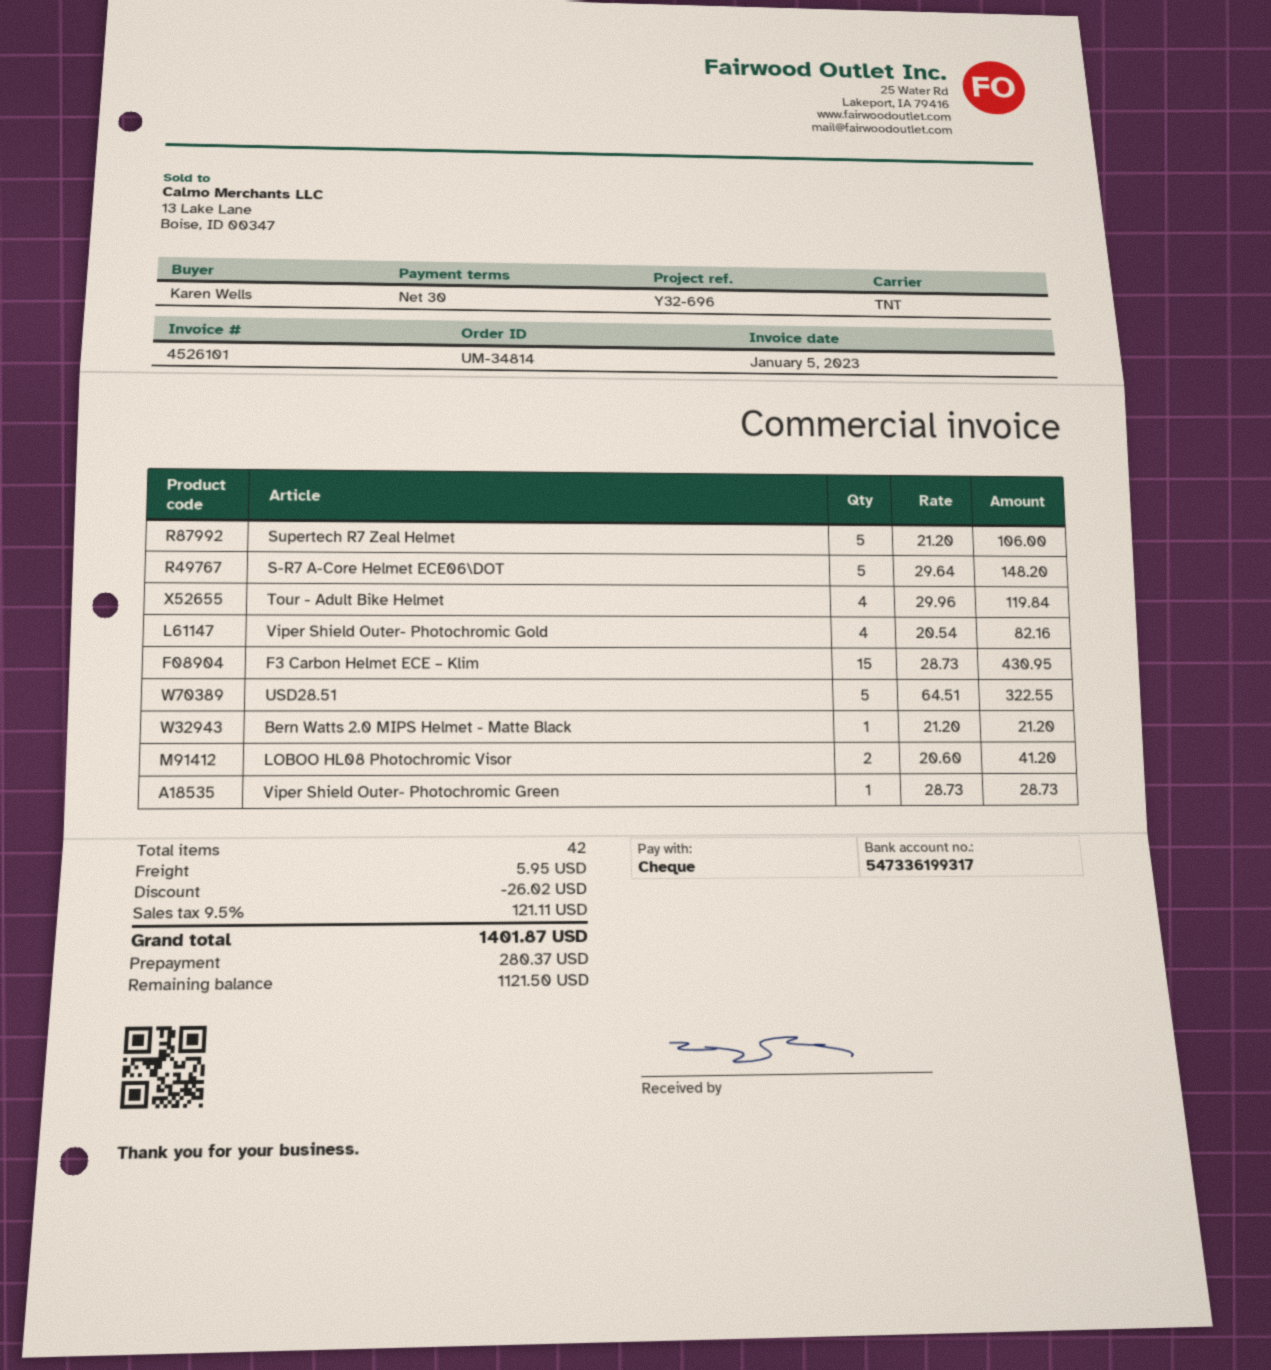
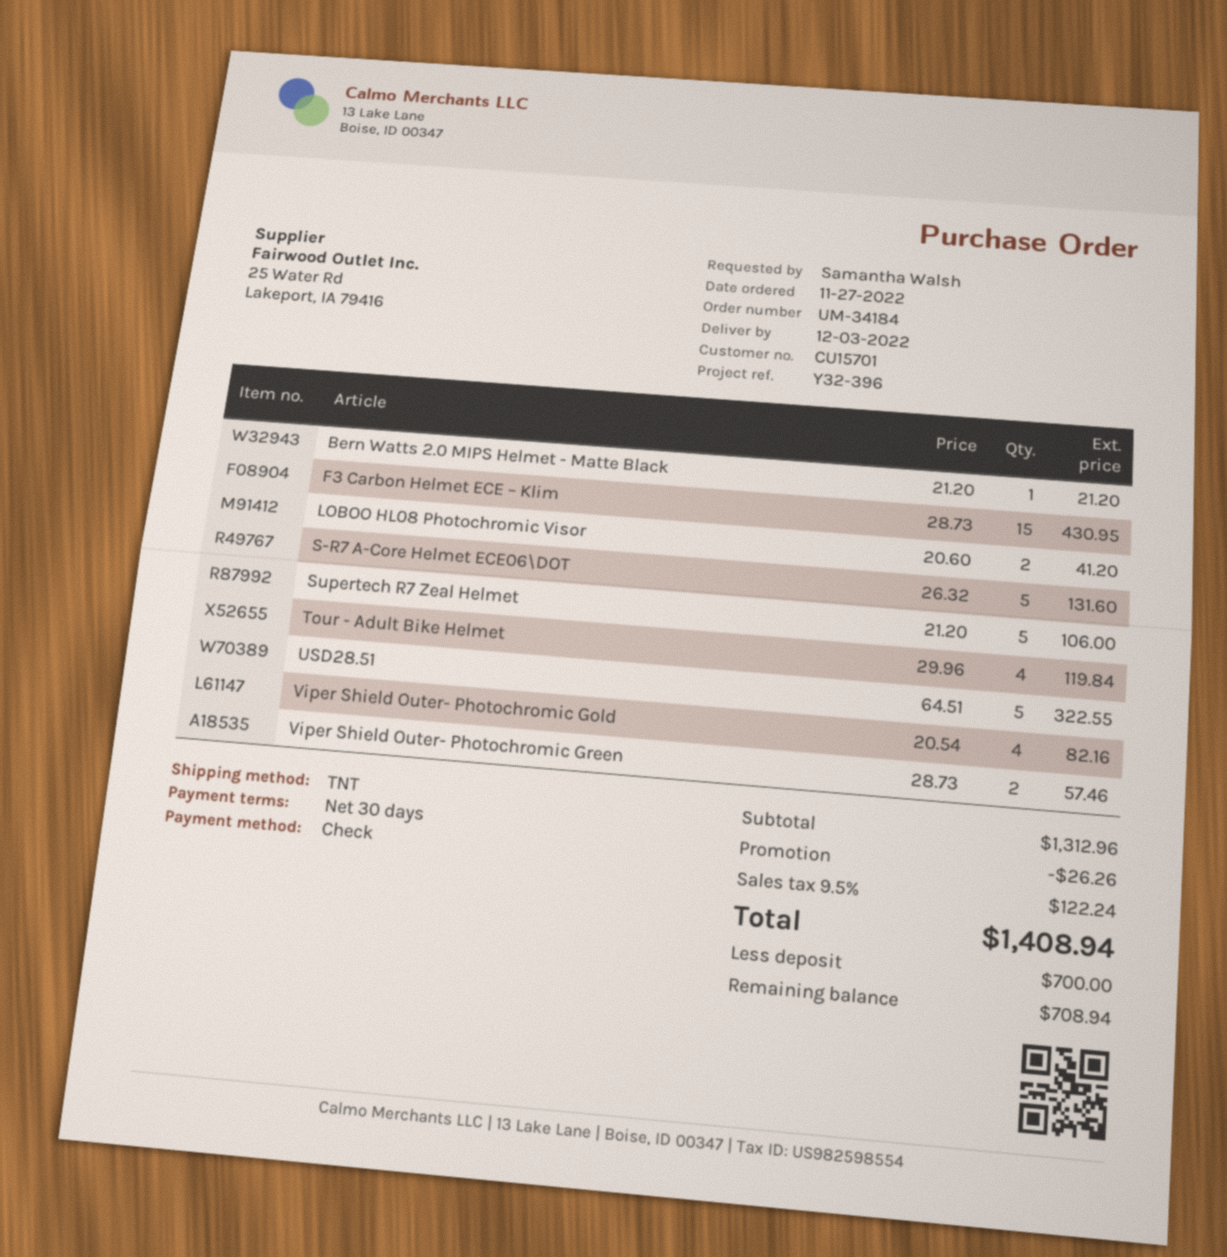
order number: UM-34814 -> UM-34184
reference: Y32-696 -> Y32-396
ordered by: Karen Wells -> Samantha Walsh
S-R7 A-Core Helmet ECE06\DOT: 5 x 29.64 = 148.20 -> 5 x 26.32 = 131.60
Viper Shield Outer- Photochromic Green: 1 x 28.73 = 28.73 -> 2 x 28.73 = 57.46
discount: 26.02 -> 26.26
shipping: 5.95 -> none
tax: 9.5% = 121.11 -> 9.5% = 122.24
total: 1401.87 -> 1408.94
deposit: 280.37 -> 700.00
balance: 1121.50 -> 708.94

